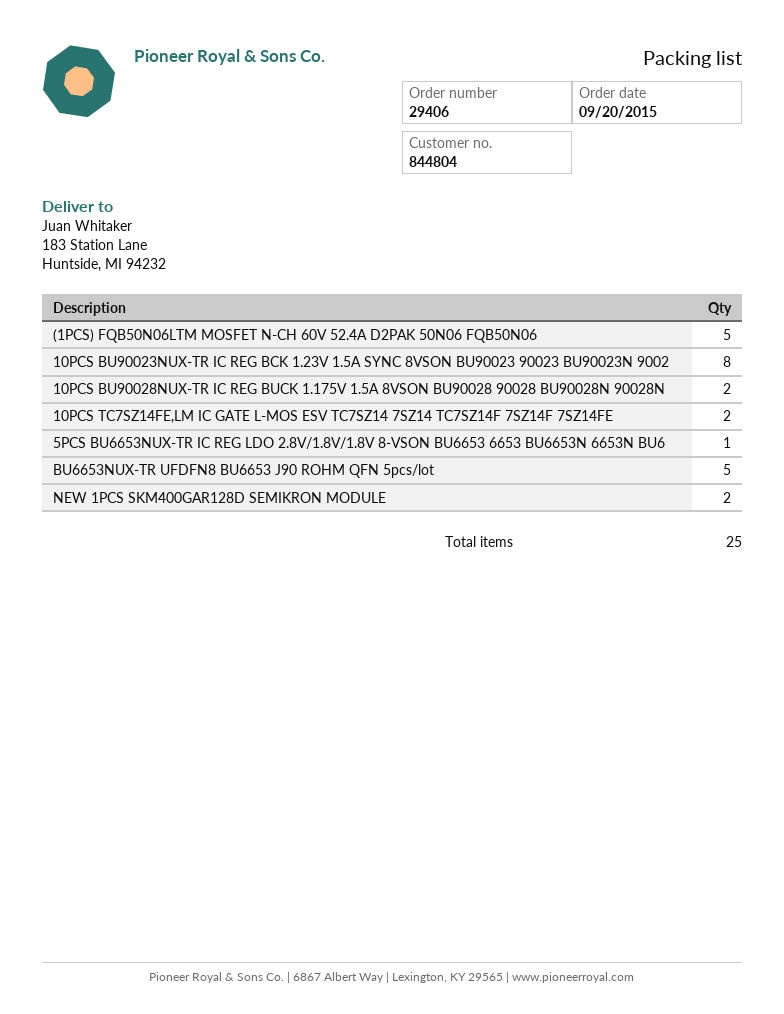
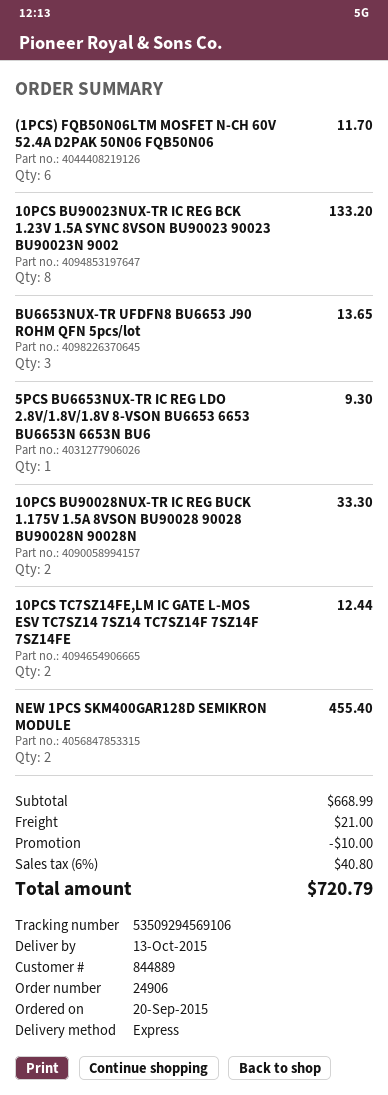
order number: 29406 -> 24906
customer number: 844804 -> 844889
(1PCS) FQB50N06LTM MOSFET N-CH 60V 52.4A D2PAK 50N06 FQB50N06: 5 -> 6
BU6653NUX-TR UFDFN8 BU6653 J90 ROHM QFN 5pcs/lot: 5 -> 3

